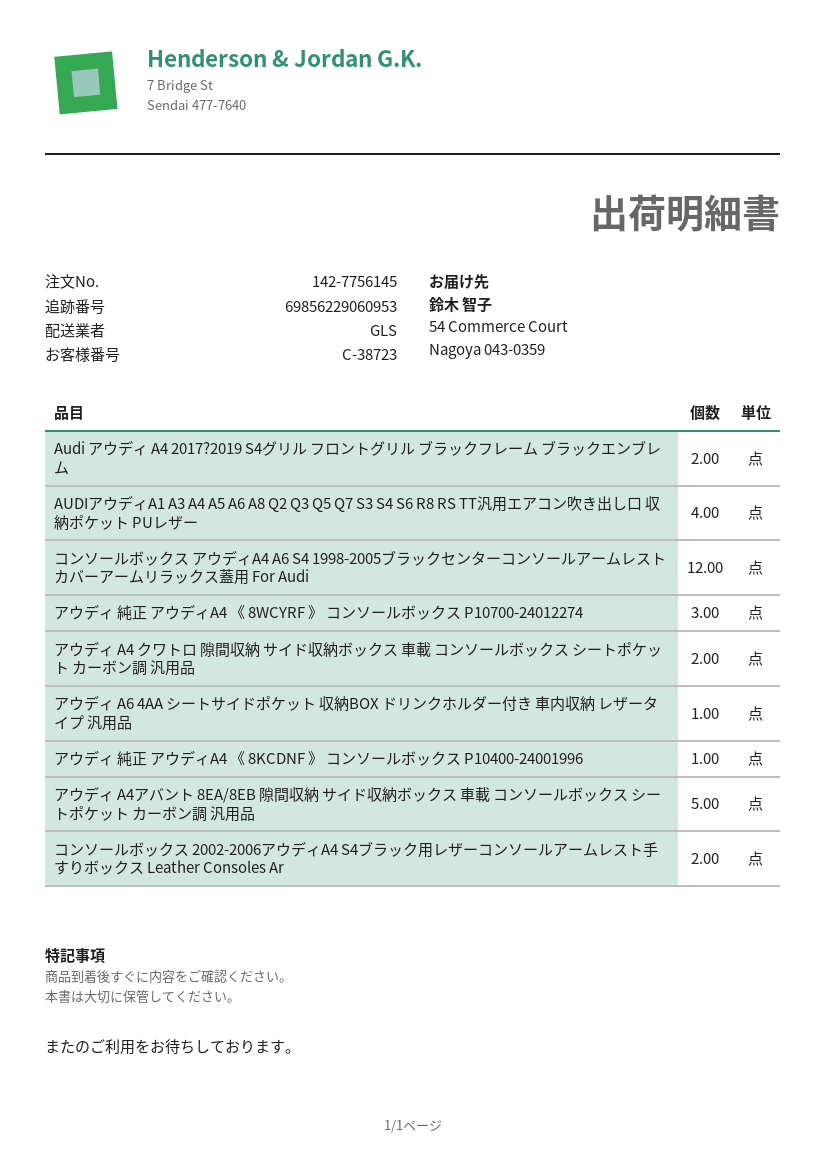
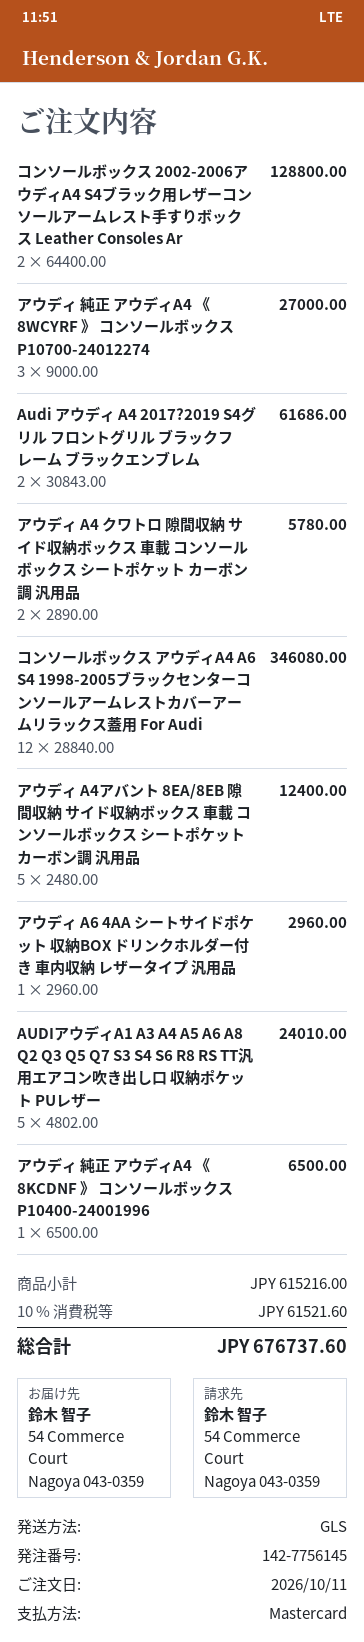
AUDIアウディA1 A3 A4 A5 A6 A8 Q2 Q3 Q5 Q7 S3 S4 S6 R8 RS TT汎用エアコン吹き出し口 収納ポケット PUレザー: 4 -> 5

